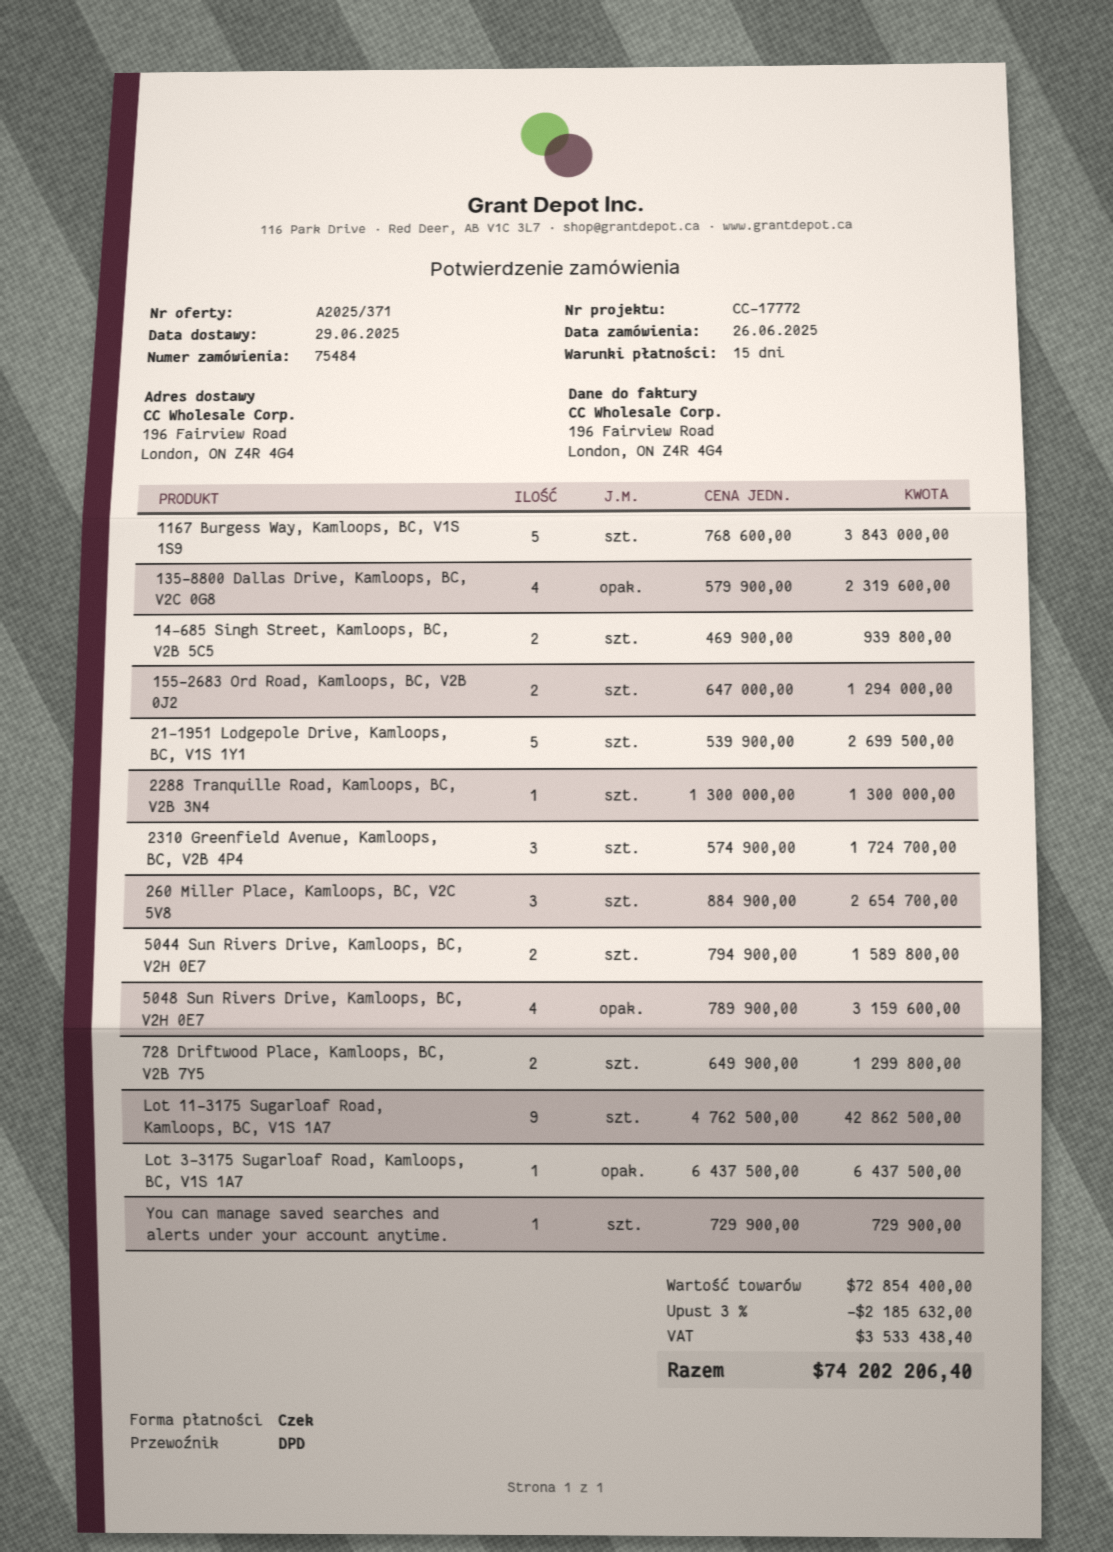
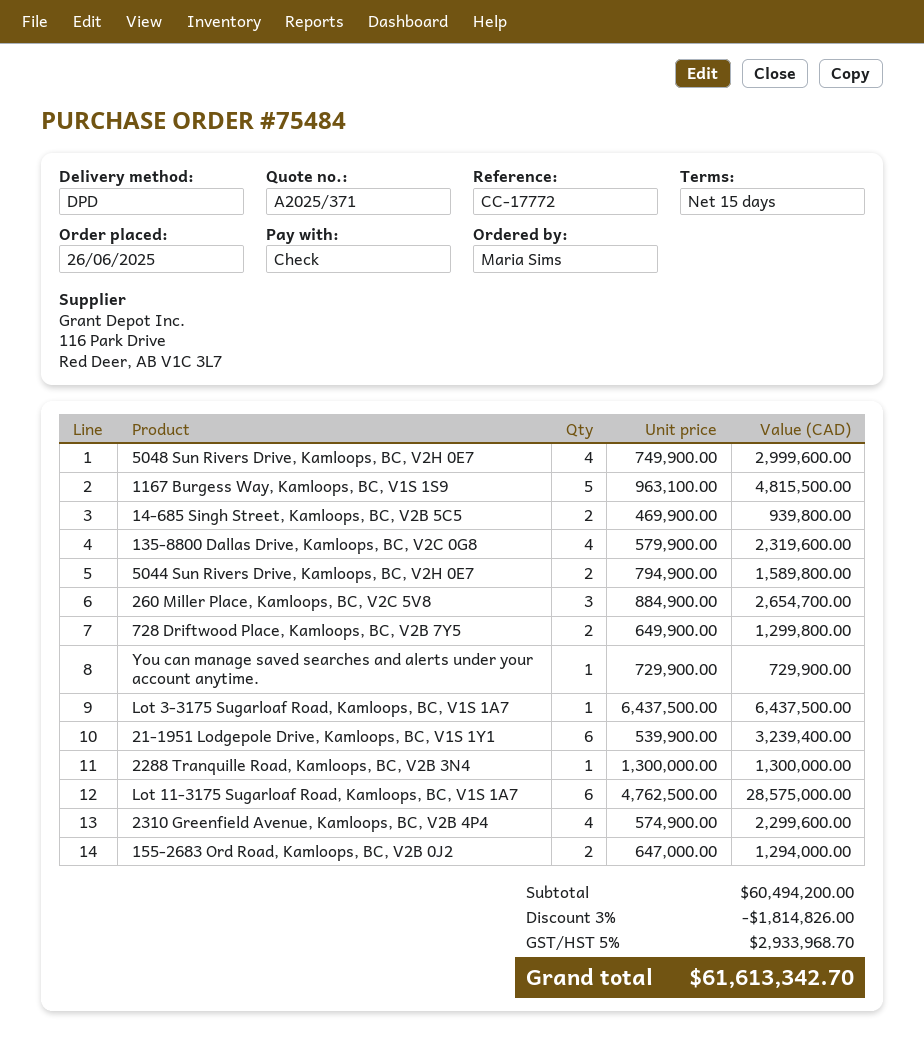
1167 Burgess Way, Kamloops, BC, V1S 1S9: 5 x 768600.00 = 3843000.00 -> 5 x 963100.00 = 4815500.00
21-1951 Lodgepole Drive, Kamloops, BC, V1S 1Y1: 5 x 539900.00 = 2699500.00 -> 6 x 539900.00 = 3239400.00
2310 Greenfield Avenue, Kamloops, BC, V2B 4P4: 3 x 574900.00 = 1724700.00 -> 4 x 574900.00 = 2299600.00
5048 Sun Rivers Drive, Kamloops, BC, V2H 0E7: 4 x 789900.00 = 3159600.00 -> 4 x 749900.00 = 2999600.00
Lot 11-3175 Sugarloaf Road, Kamloops, BC, V1S 1A7: 9 x 4762500.00 = 42862500.00 -> 6 x 4762500.00 = 28575000.00
subtotal: 72854400.00 -> 60494200.00
discount: 3% = 2185632.00 -> 3% = 1814826.00
tax: 3533438.40 -> 2933968.70
total: 74202206.40 -> 61613342.70

